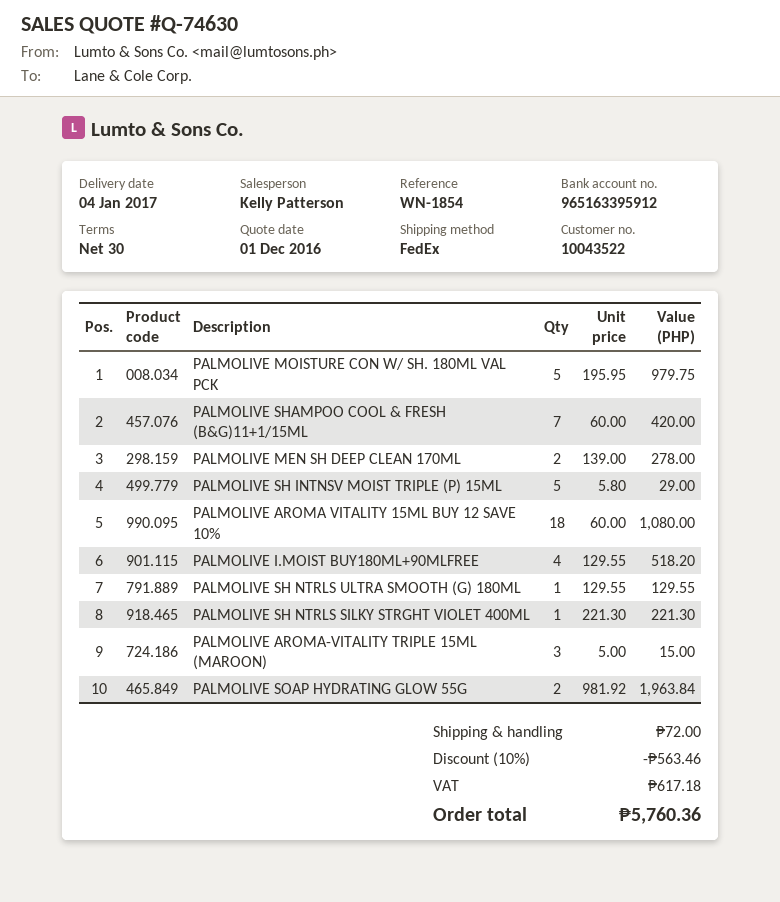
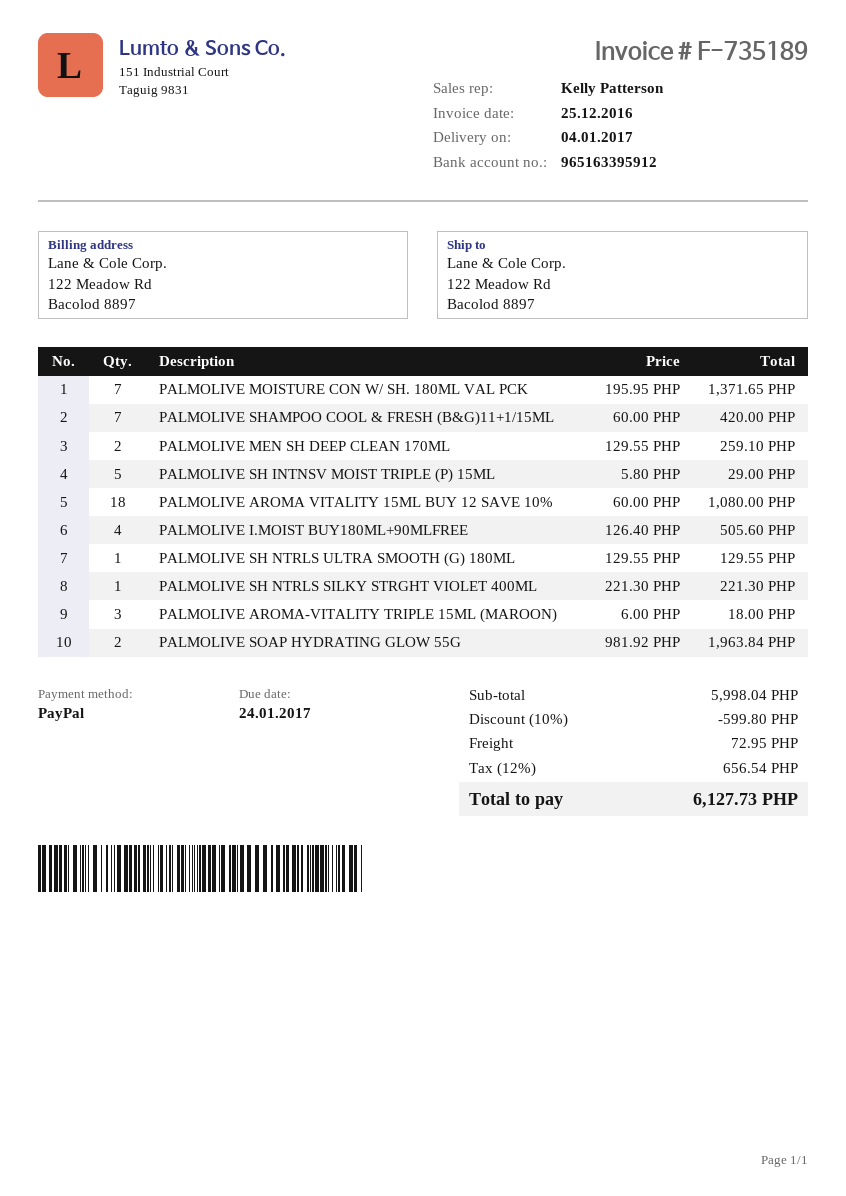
PALMOLIVE MOISTURE CON W/ SH. 180ML VAL PCK: 5 x 195.95 = 979.75 -> 7 x 195.95 = 1371.65
PALMOLIVE MEN SH DEEP CLEAN 170ML: 2 x 139.00 = 278.00 -> 2 x 129.55 = 259.10
PALMOLIVE I.MOIST BUY180ML+90MLFREE: 4 x 129.55 = 518.20 -> 4 x 126.40 = 505.60
PALMOLIVE AROMA-VITALITY TRIPLE 15ML (MAROON): 3 x 5.00 = 15.00 -> 3 x 6.00 = 18.00
discount: 10% = 563.46 -> 10% = 599.80
shipping: 72.00 -> 72.95
tax: 617.18 -> 656.54
total: 5760.36 -> 6127.73

